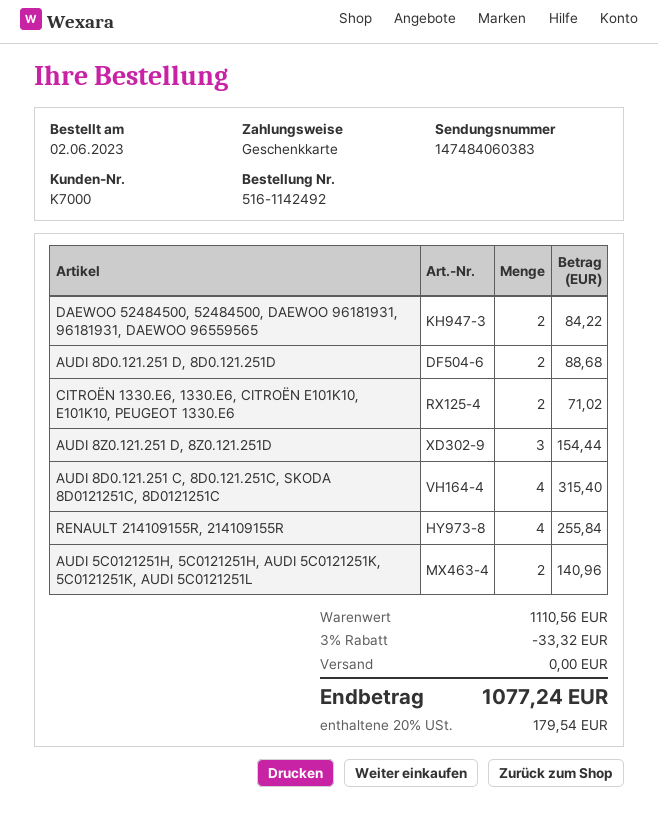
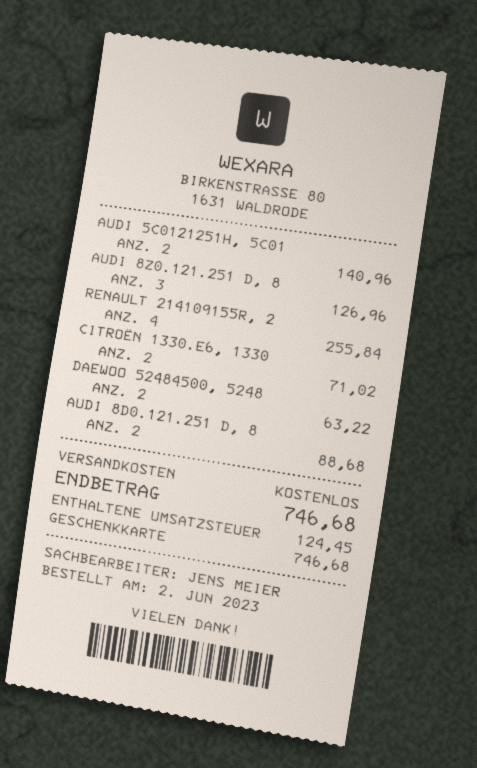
DAEWOO 52484500, 52484500, DAEWOO 96181931, 96181931, DAEWOO 96559565: 2 for 84.22 -> 2 for 63.22
AUDI 8Z0.121.251 D, 8Z0.121.251D: 3 for 154.44 -> 3 for 126.96
AUDI 8D0.121.251 C, 8D0.121.251C, SKODA 8D0121251C, 8D0121251C: 4 for 315.40 -> none
discount: 3% = 33.32 -> none
tax: 179.54 -> 124.45
total: 1077.24 -> 746.68

